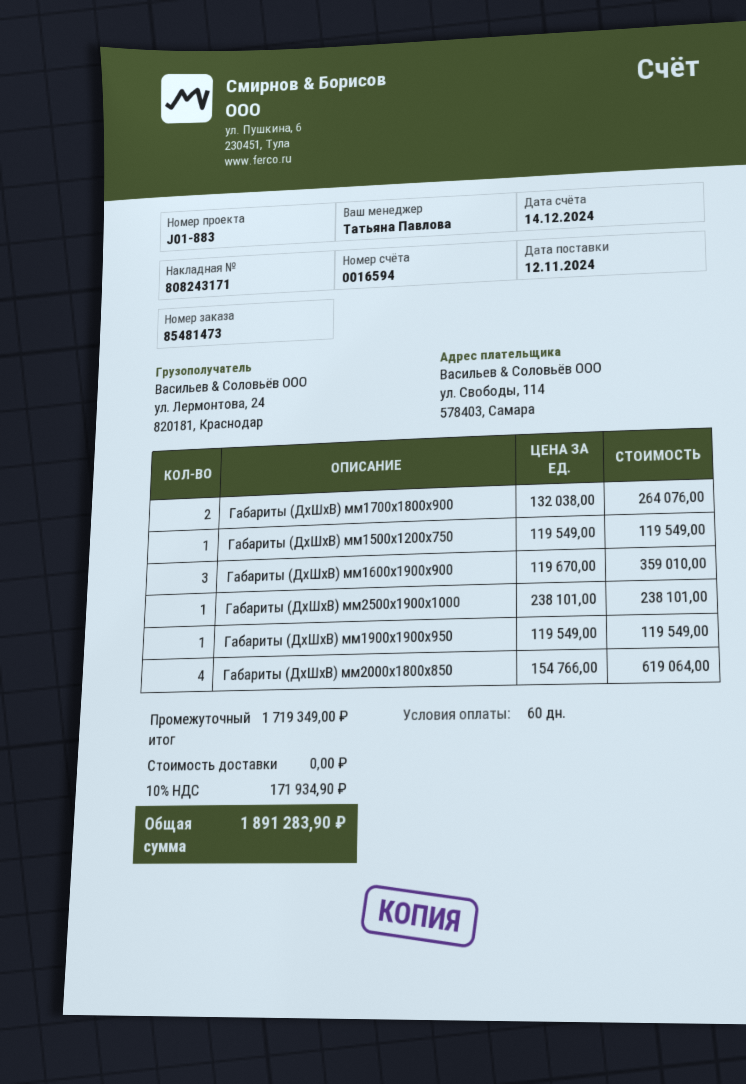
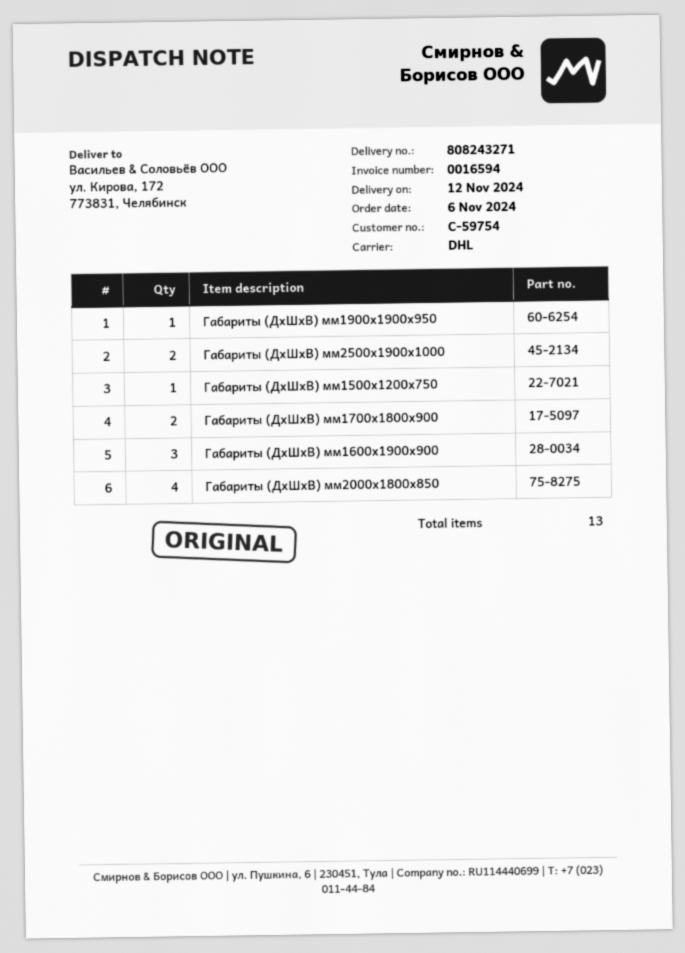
delivery note number: 808243171 -> 808243271
ship to: ул. Лермонтова, 24, 820181, Краснодар -> ул. Кирова, 172, 773831, Челябинск
Габариты (ДхШхВ) мм2500х1900х1000: 1 -> 2

